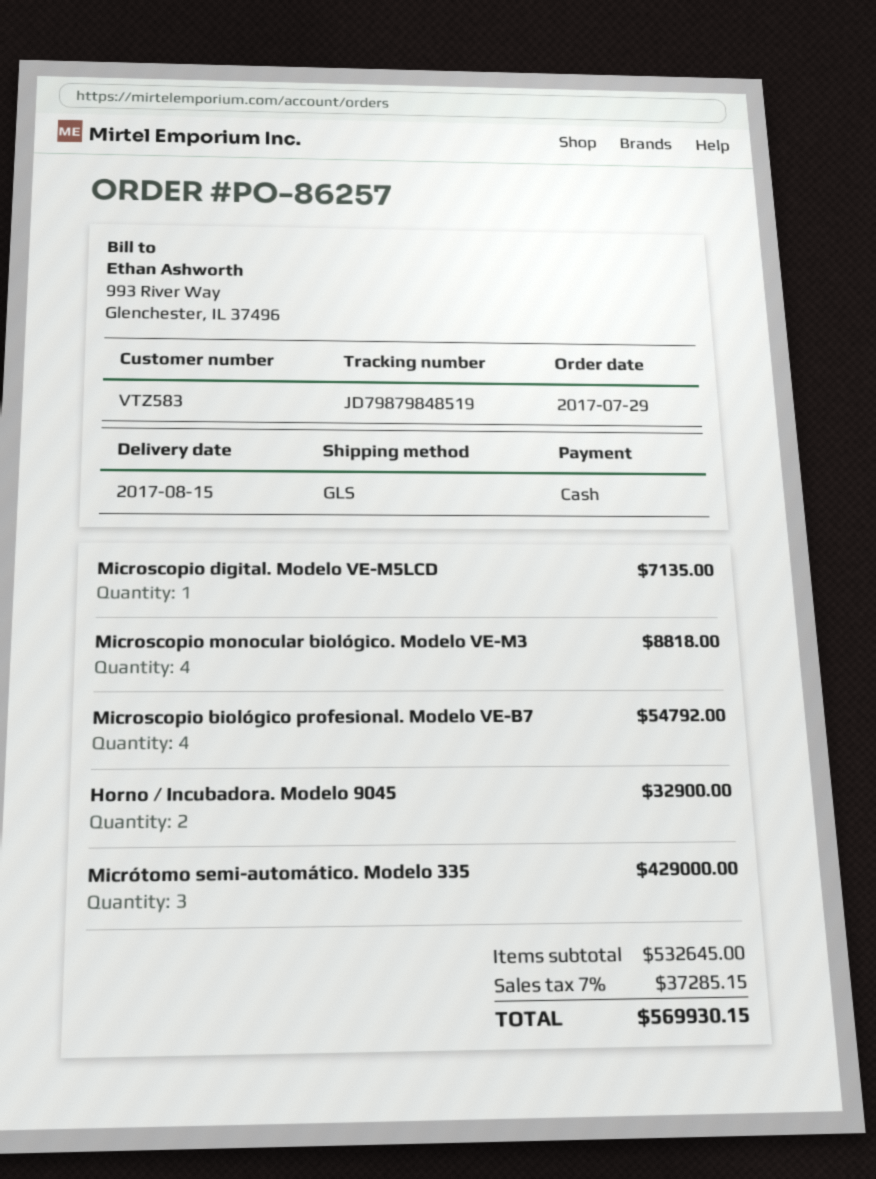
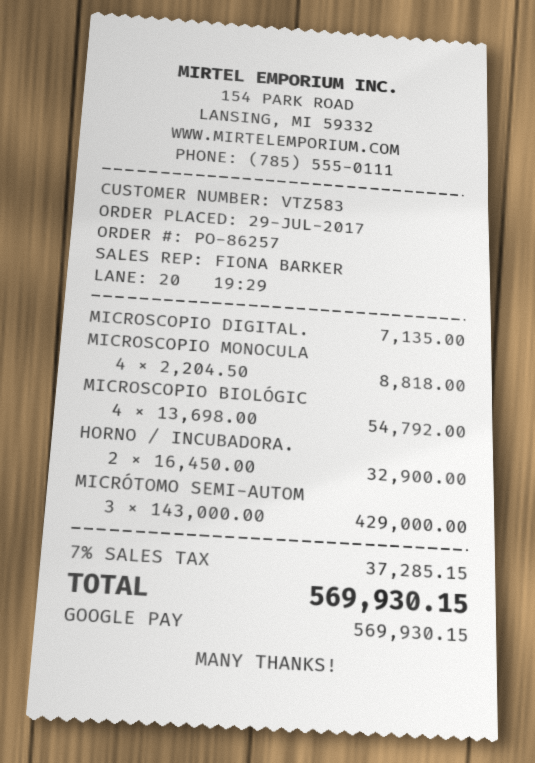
payment method: cash -> Google Pay

